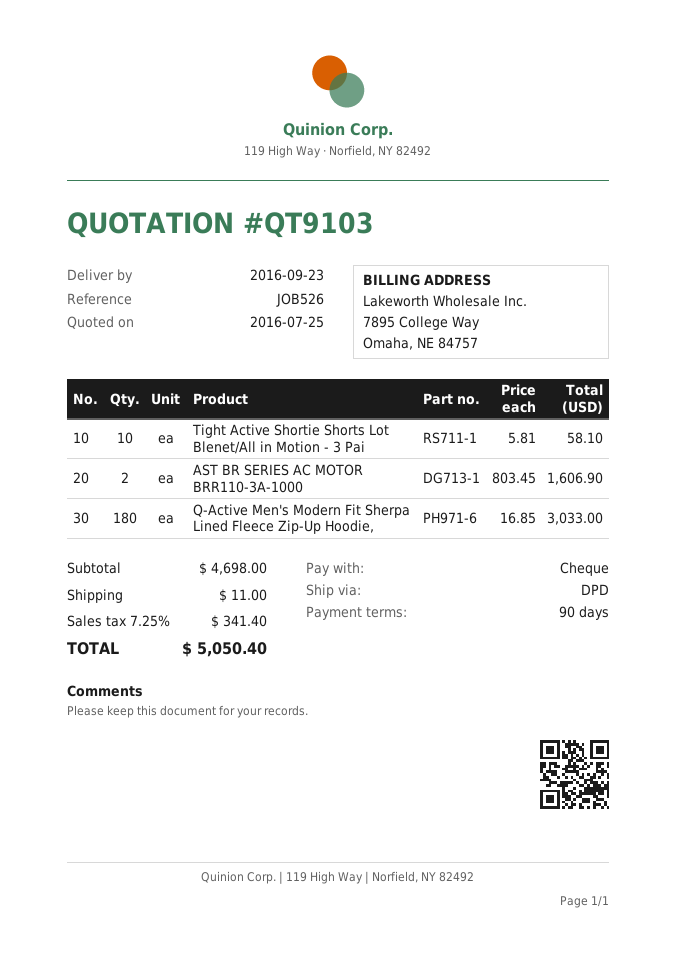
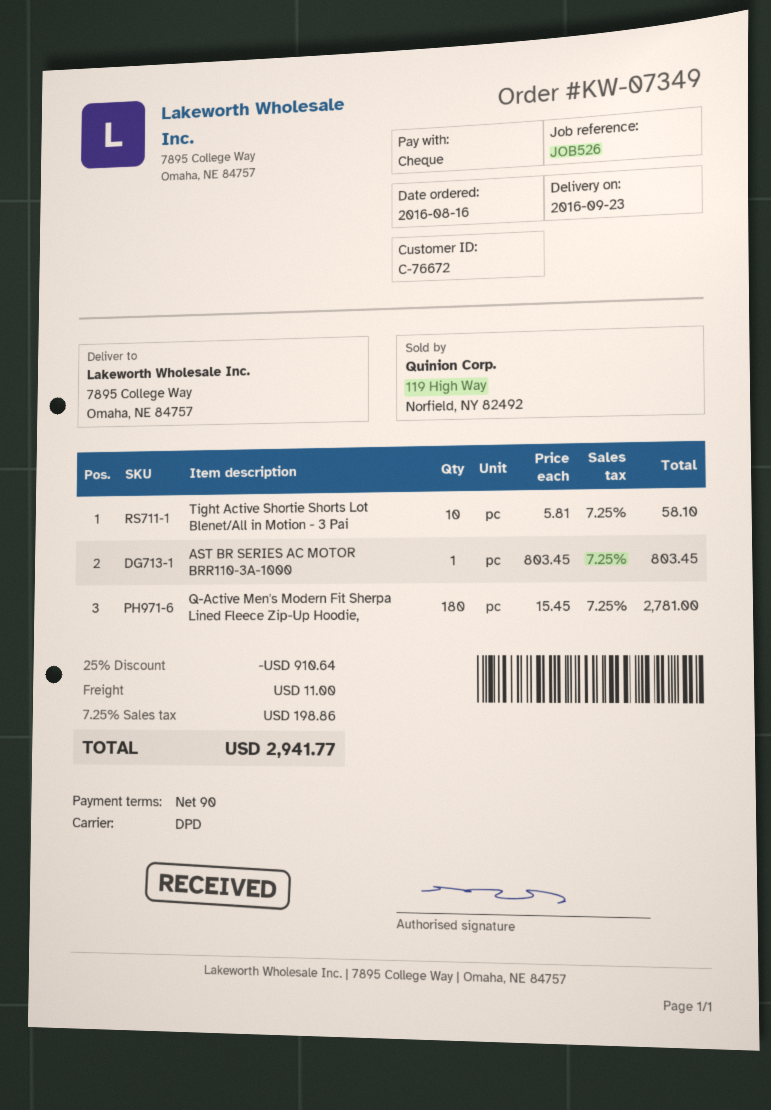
AST BR SERIES AC MOTOR BRR110-3A-1000: 2 x 803.45 = 1606.90 -> 1 x 803.45 = 803.45
Q-Active Men's Modern Fit Sherpa Lined Fleece Zip-Up Hoodie,: 180 x 16.85 = 3033.00 -> 180 x 15.45 = 2781.00
discount: none -> 25% = 910.64
tax: 7.25% = 341.40 -> 7.25% = 198.86
total: 5050.40 -> 2941.77

